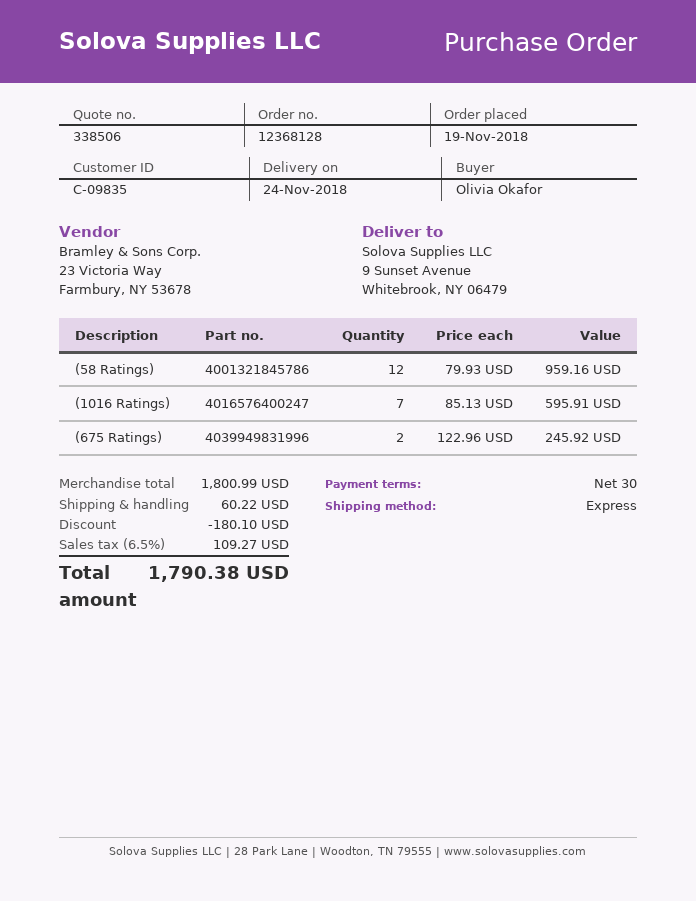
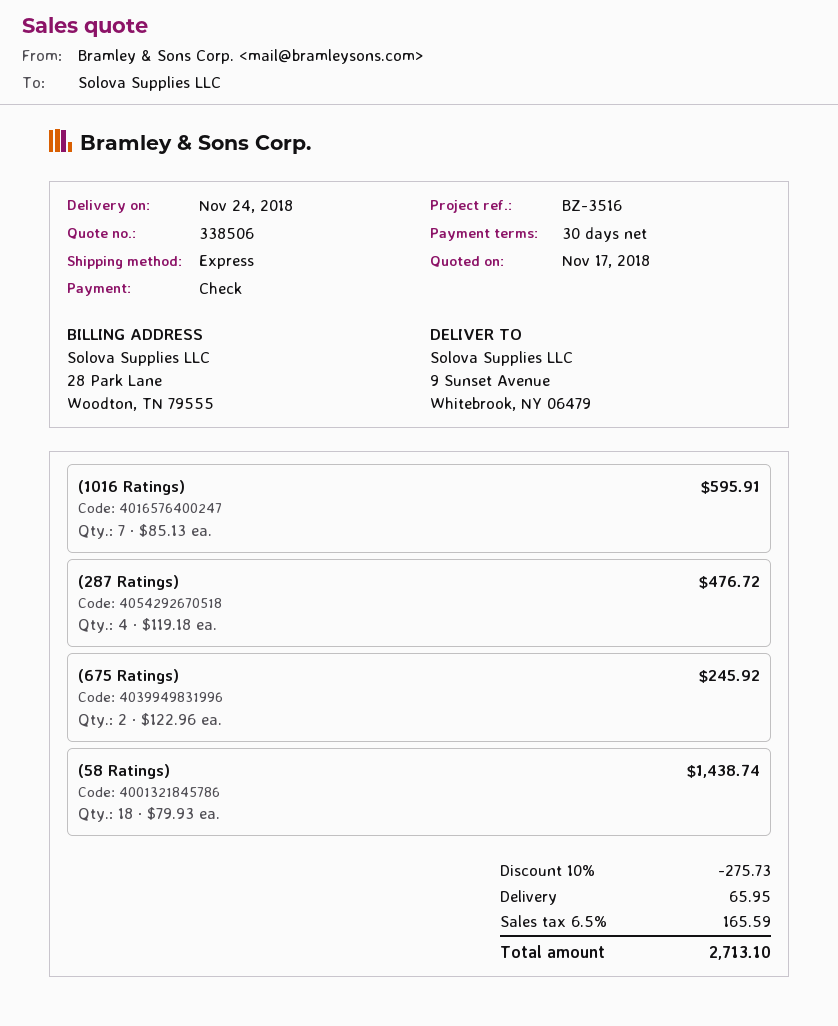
(58 Ratings): 12 x 79.93 = 959.16 -> 18 x 79.93 = 1438.74
(287 Ratings): none -> 4 x 119.18 = 476.72
discount: 180.10 -> 275.73
shipping: 60.22 -> 65.95
tax: 6.5% = 109.27 -> 6.5% = 165.59
total: 1790.38 -> 2713.10

